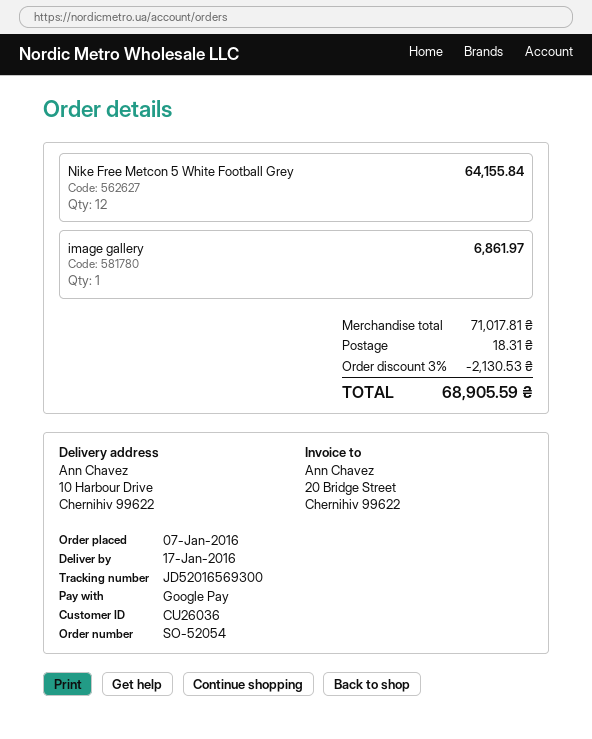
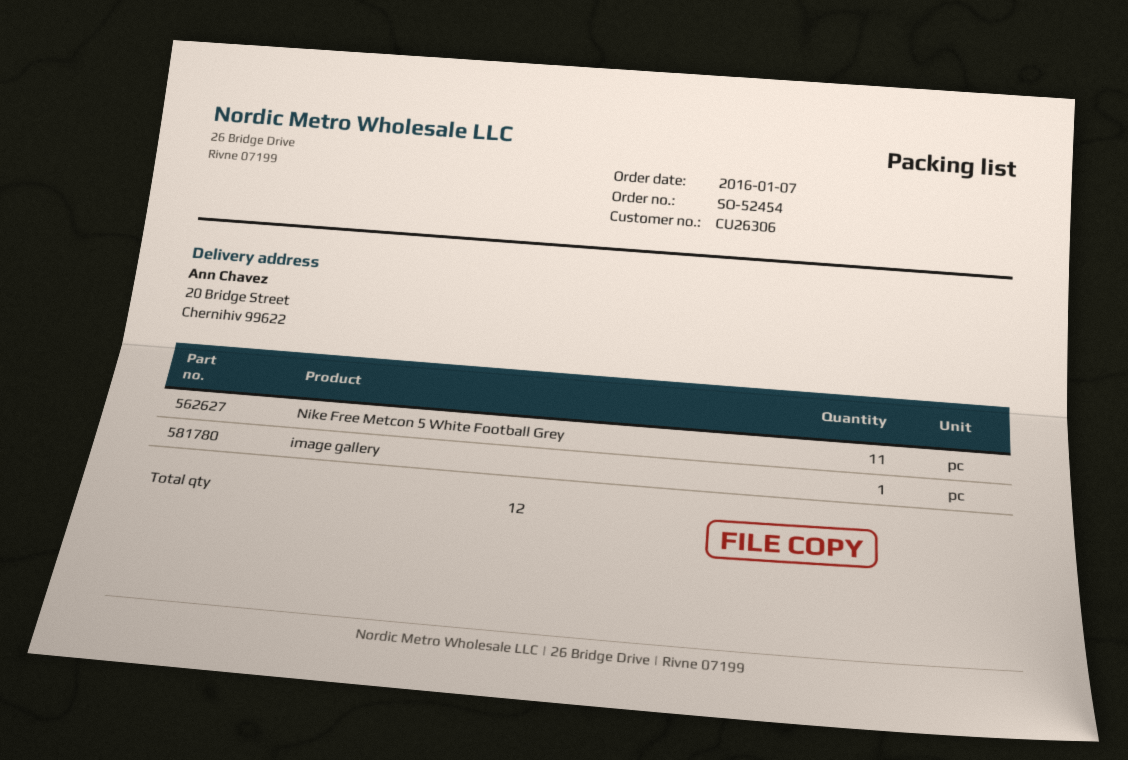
order number: SO-52054 -> SO-52454
customer number: CU26036 -> CU26306
ship to: 10 Harbour Drive, Chernihiv 99622 -> 20 Bridge Street, Chernihiv 99622
Nike Free Metcon 5 White Football Grey: 12 -> 11

